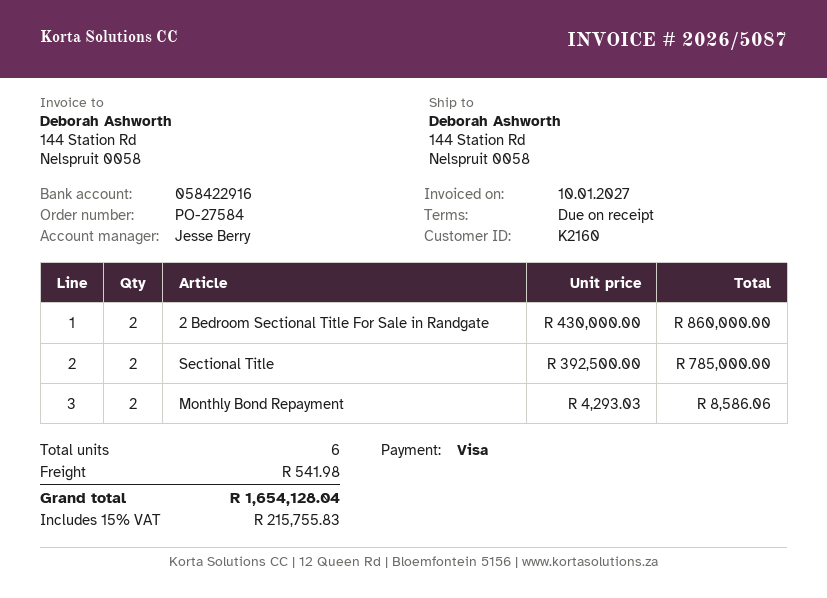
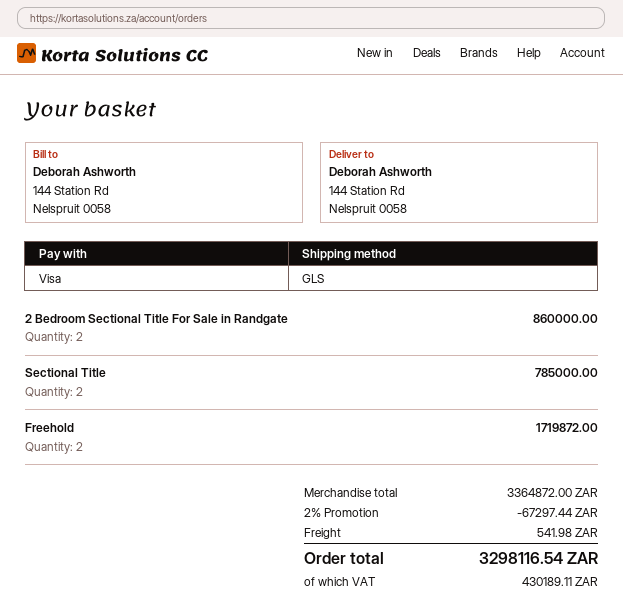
Monthly Bond Repayment: 2 for 8586.06 -> none
Freehold: none -> 2 for 1719872.00
discount: none -> 2% = 67297.44
tax: 215755.83 -> 430189.11
total: 1654128.04 -> 3298116.54

